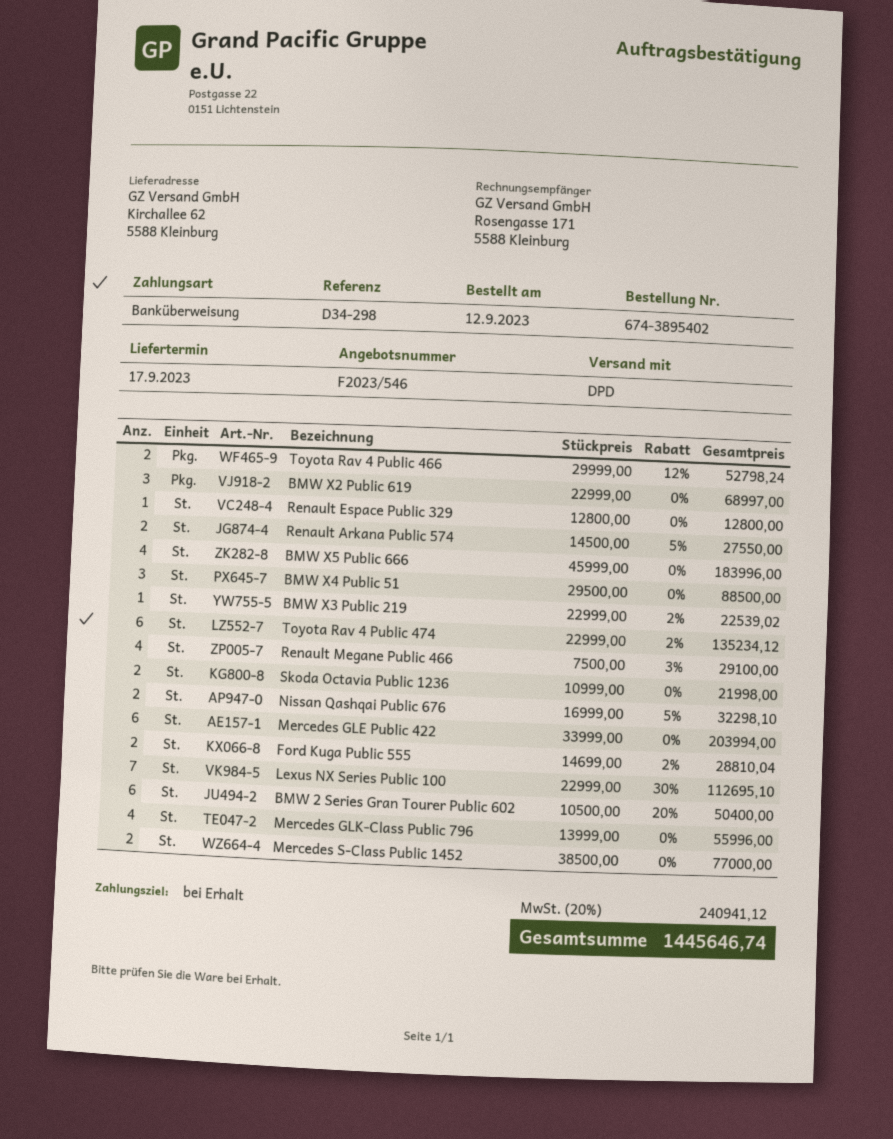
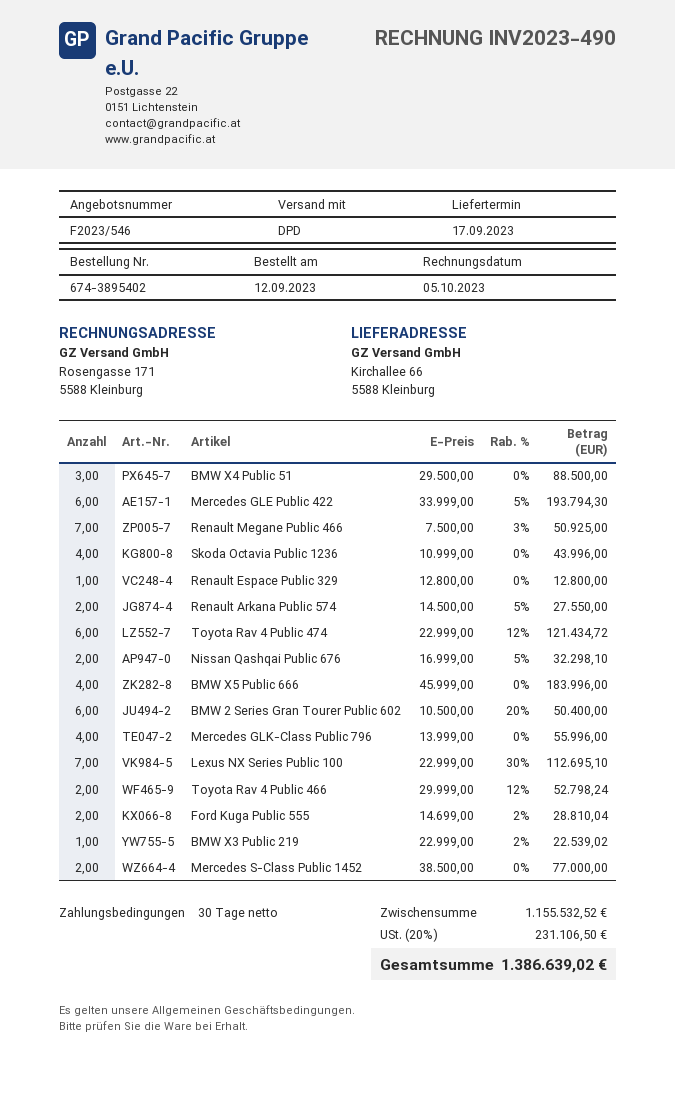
payment terms: on receipt -> 30 days
ship to: Kirchallee 62, 5588 Kleinburg -> Kirchallee 66, 5588 Kleinburg
BMW X2 Public 619: 3 x 22999.00 = 68997.00 -> none
Toyota Rav 4 Public 474: 6 x 22999.00 - 2% = 135234.12 -> 6 x 22999.00 - 12% = 121434.72
Renault Megane Public 466: 4 x 7500.00 - 3% = 29100.00 -> 7 x 7500.00 - 3% = 50925.00
Skoda Octavia Public 1236: 2 x 10999.00 = 21998.00 -> 4 x 10999.00 = 43996.00
Mercedes GLE Public 422: 6 x 33999.00 = 203994.00 -> 6 x 33999.00 - 5% = 193794.30
tax: 20% = 240941.12 -> 20% = 231106.50
total: 1445646.74 -> 1386639.02

